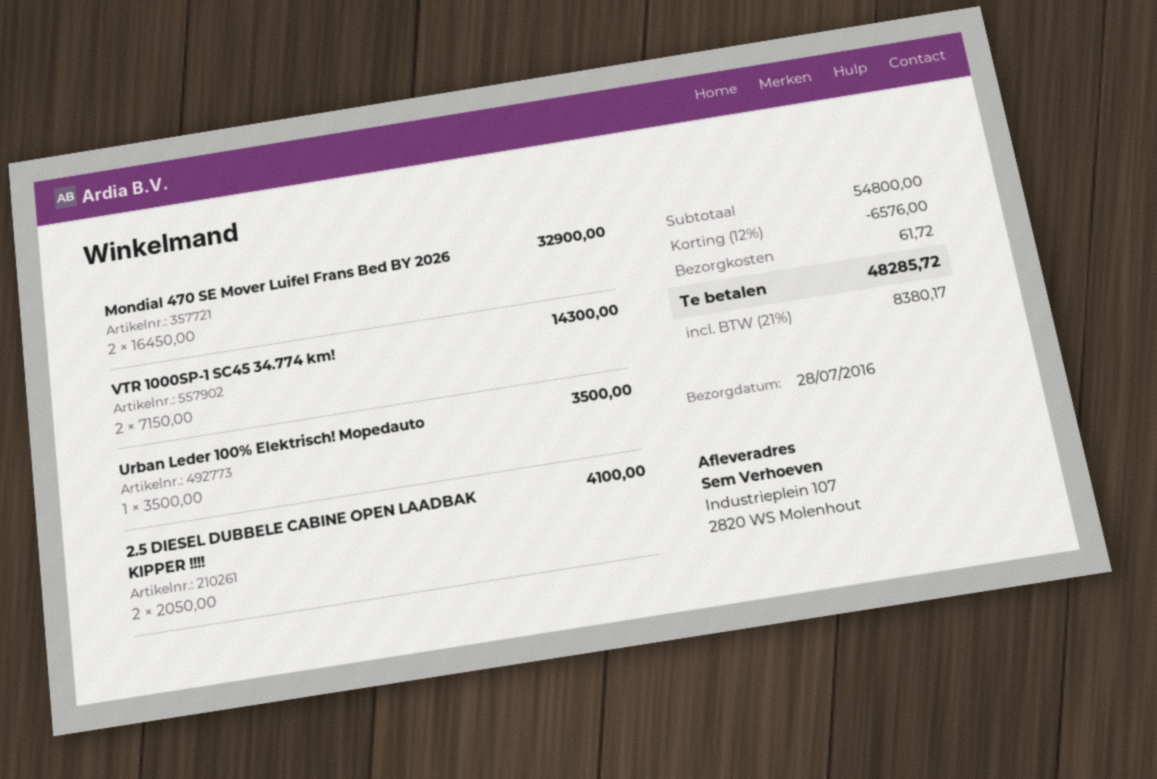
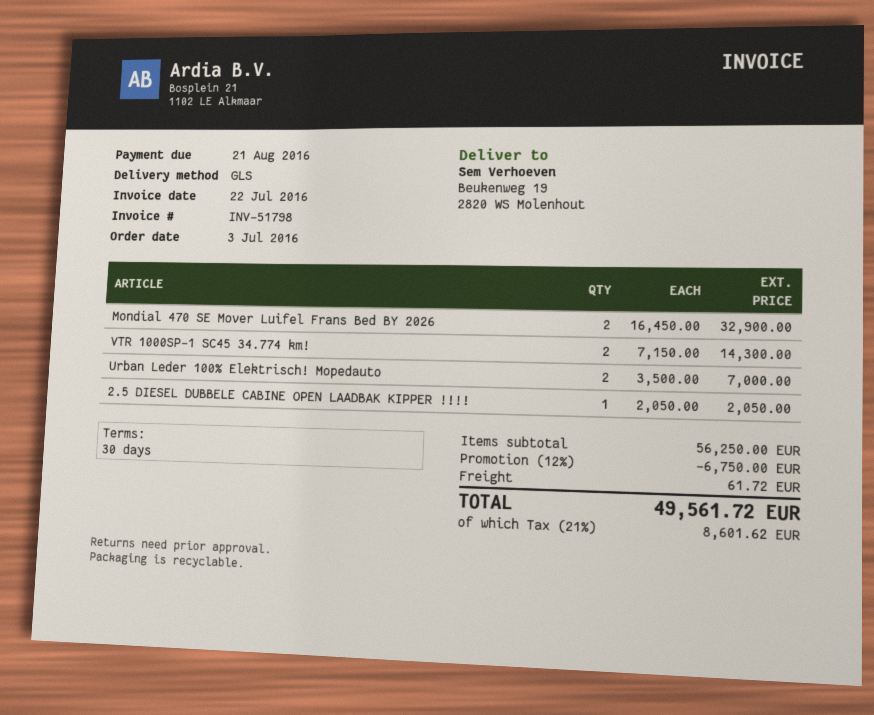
ship to: Industrieplein 107, 2820 WS Molenhout -> Beukenweg 19, 2820 WS Molenhout
Urban Leder 100% Elektrisch! Mopedauto: 1 x 3500.00 = 3500.00 -> 2 x 3500.00 = 7000.00
2.5 DIESEL DUBBELE CABINE OPEN LAADBAK KIPPER !!!!: 2 x 2050.00 = 4100.00 -> 1 x 2050.00 = 2050.00
subtotal: 54800.00 -> 56250.00
discount: 12% = 6576.00 -> 12% = 6750.00
tax: 21% = 8380.17 -> 21% = 8601.62
total: 48285.72 -> 49561.72

